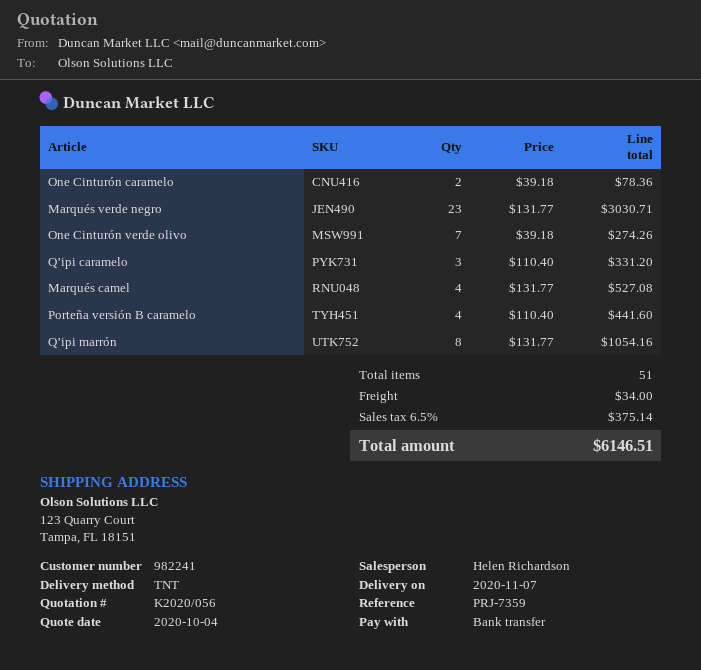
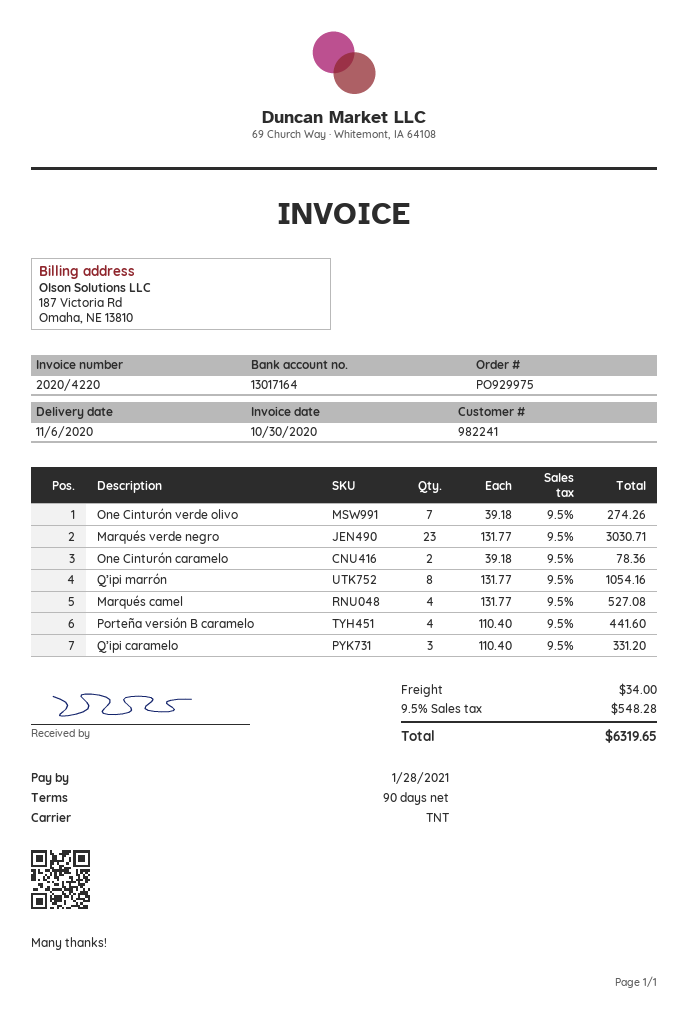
delivery date: 2020-11-07 -> 2020-11-06
tax: 6.5% = 375.14 -> 9.5% = 548.28
total: 6146.51 -> 6319.65

